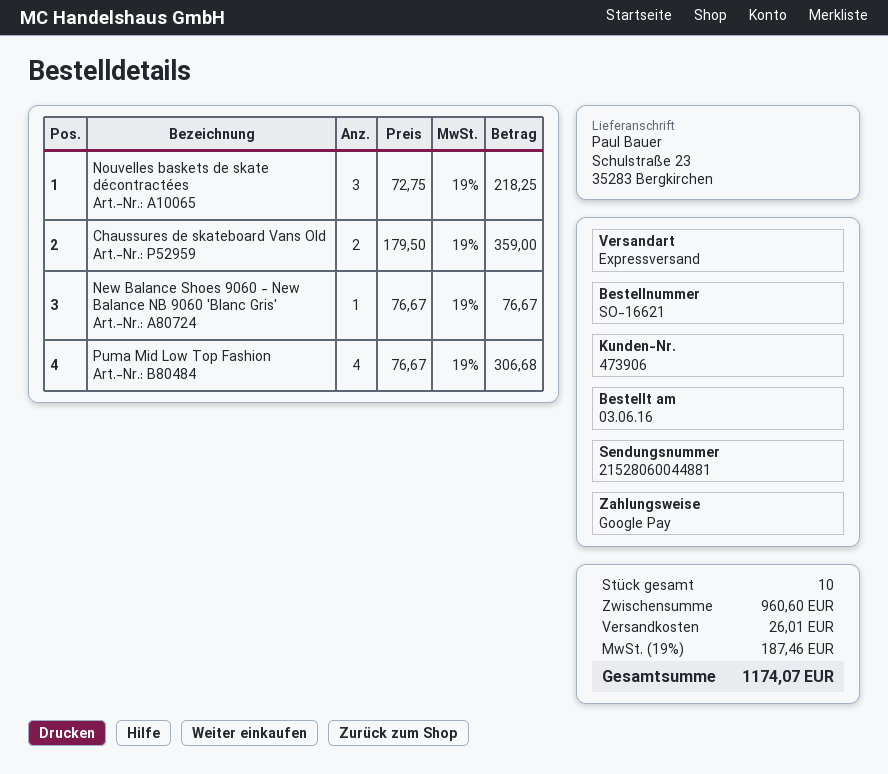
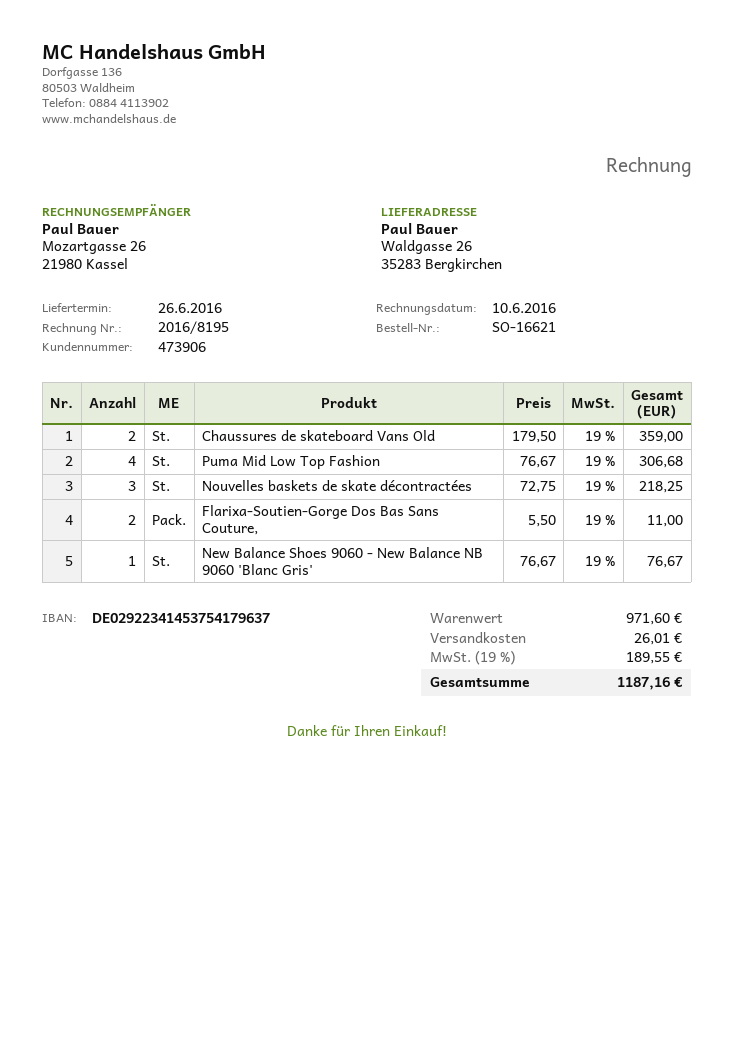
ship to: Schulstraße 23, 35283 Bergkirchen -> Waldgasse 26, 35283 Bergkirchen
Flarixa-Soutien-Gorge Dos Bas Sans Couture,: none -> 2 x 5.50 = 11.00
subtotal: 960.60 -> 971.60
tax: 19% = 187.46 -> 19% = 189.55
total: 1174.07 -> 1187.16

